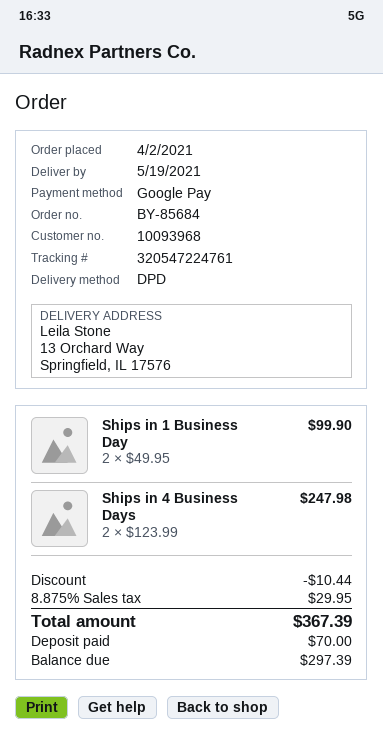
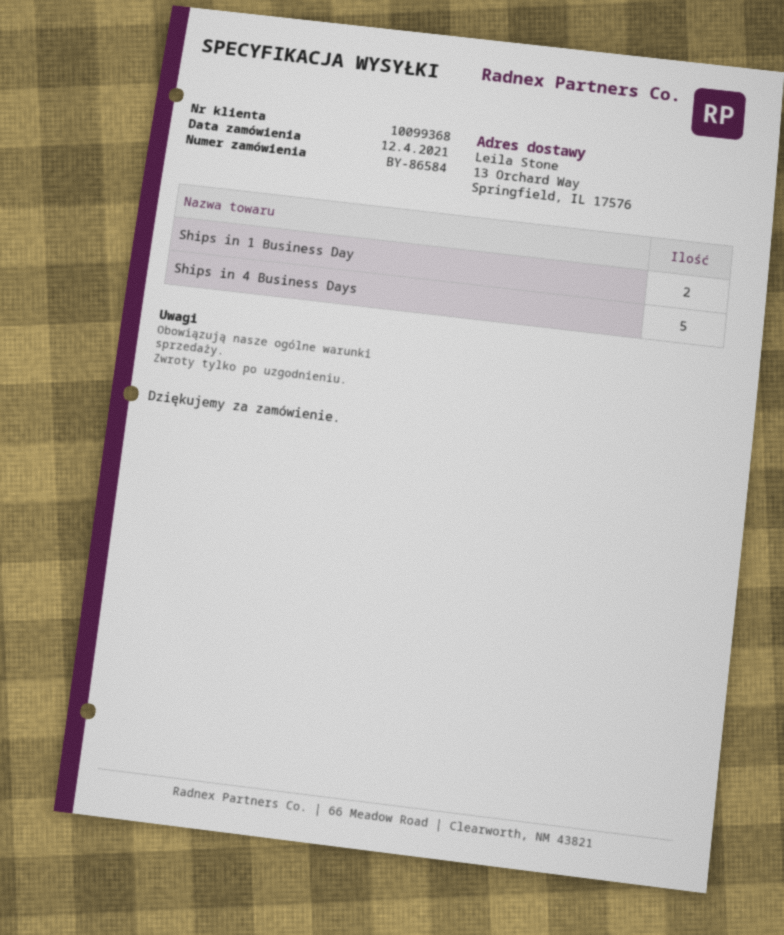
order number: BY-85684 -> BY-86584
order date: 2021-04-02 -> 2021-04-12
customer number: 10093968 -> 10099368
Ships in 4 Business Days: 2 -> 5

